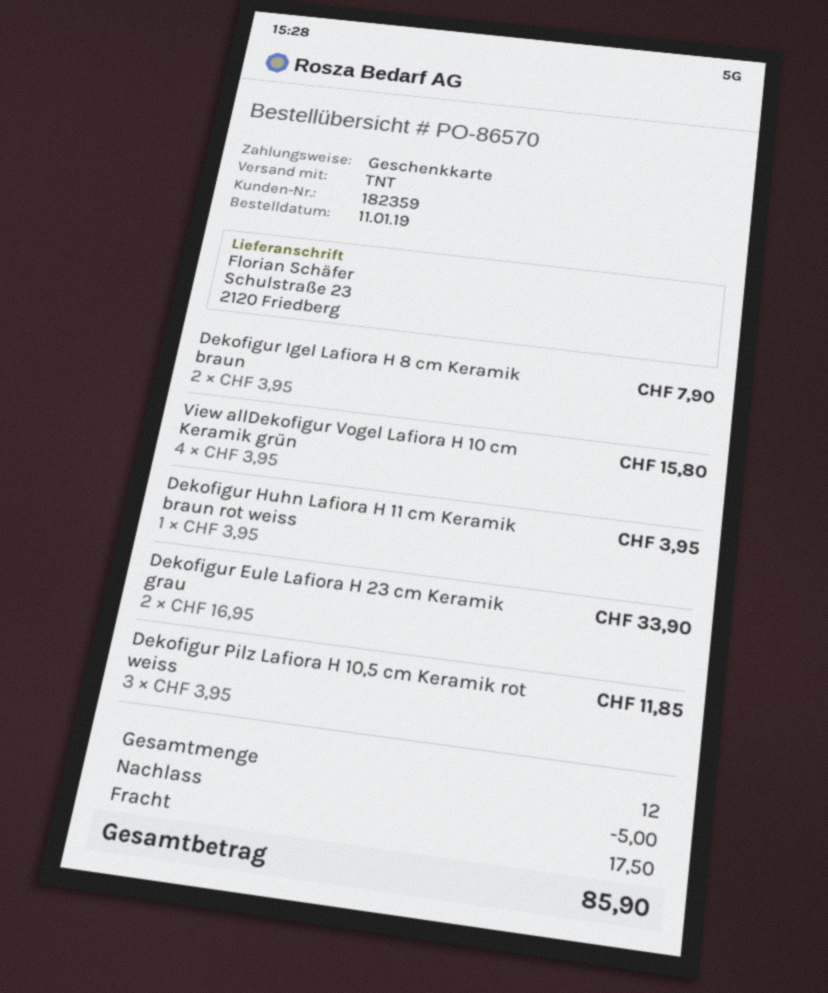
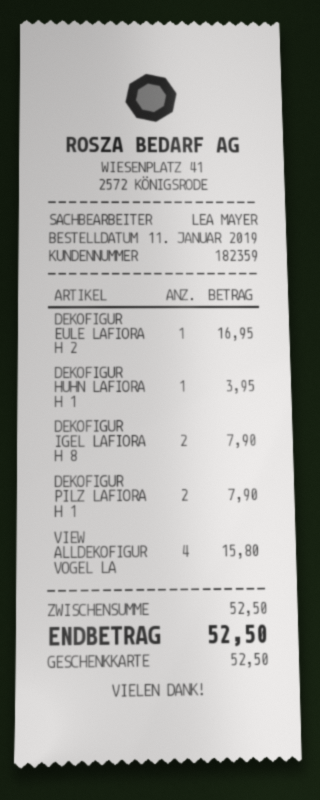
Dekofigur Eule Lafiora H 23 cm Keramik grau: 2 for 33.90 -> 1 for 16.95
Dekofigur Pilz Lafiora H 10,5 cm Keramik rot weiss: 3 for 11.85 -> 2 for 7.90
discount: 5.00 -> none
shipping: 17.50 -> none
total: 85.90 -> 52.50

